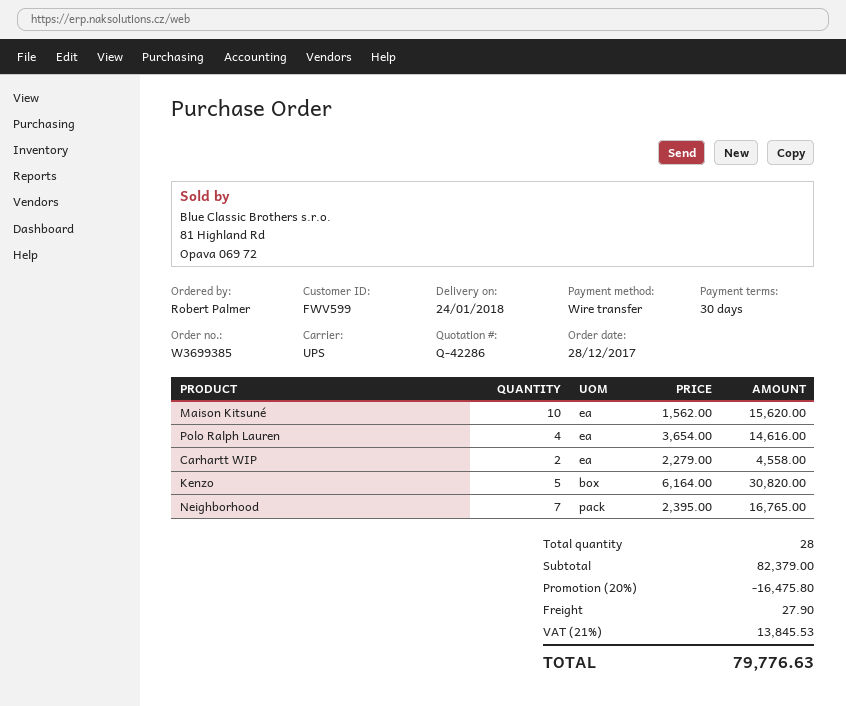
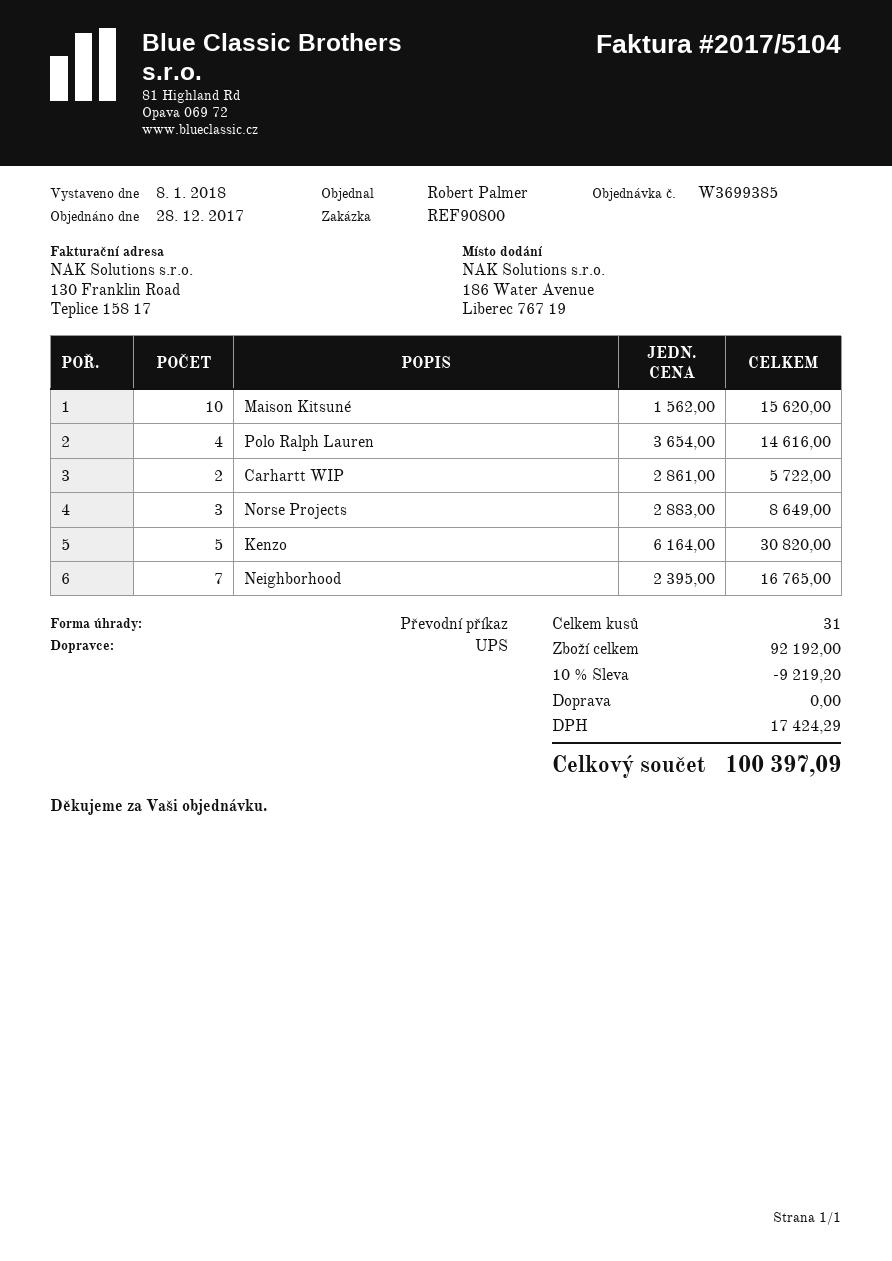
Carhartt WIP: 2 x 2279.00 = 4558.00 -> 2 x 2861.00 = 5722.00
Norse Projects: none -> 3 x 2883.00 = 8649.00
total quantity: 28 -> 31
subtotal: 82379.00 -> 92192.00
discount: 20% = 16475.80 -> 10% = 9219.20
shipping: 27.90 -> 0.00
tax: 13845.53 -> 17424.29
total: 79776.63 -> 100397.09

